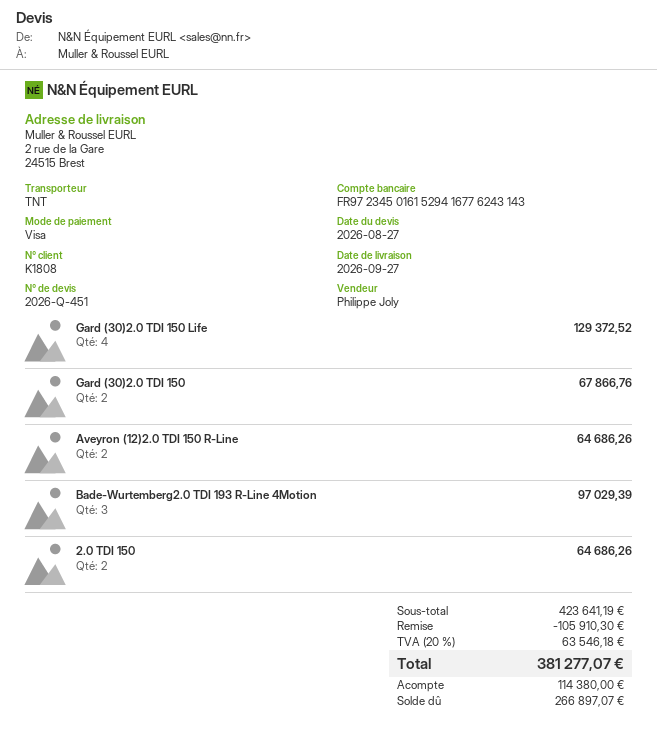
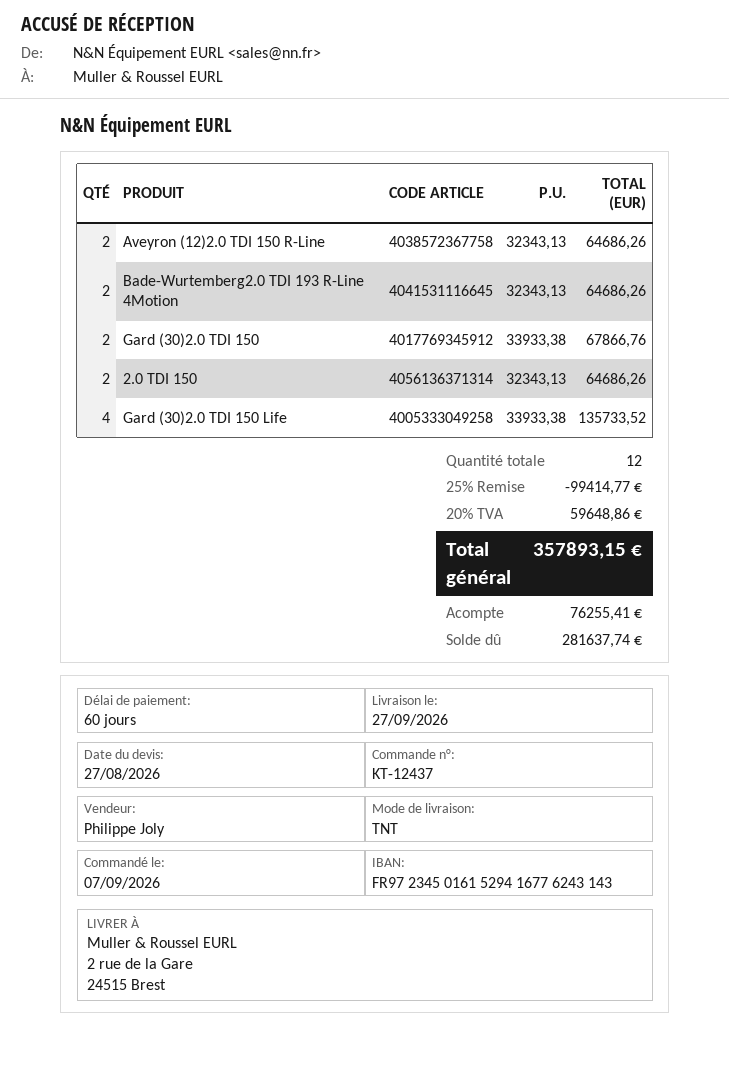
Gard (30)2.0 TDI 150 Life: 4 for 129372.52 -> 4 for 135733.52
Bade-Wurtemberg2.0 TDI 193 R-Line 4Motion: 3 for 97029.39 -> 2 for 64686.26
discount: 105910.30 -> 99414.77
tax: 20% = 63546.18 -> 20% = 59648.86
total: 381277.07 -> 357893.15
deposit: 114380.00 -> 76255.41
balance: 266897.07 -> 281637.74

